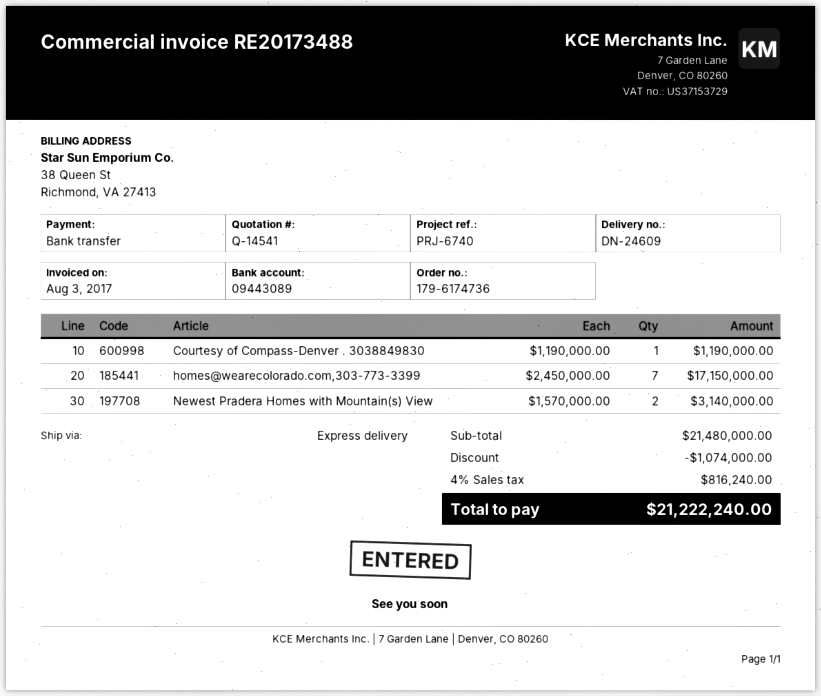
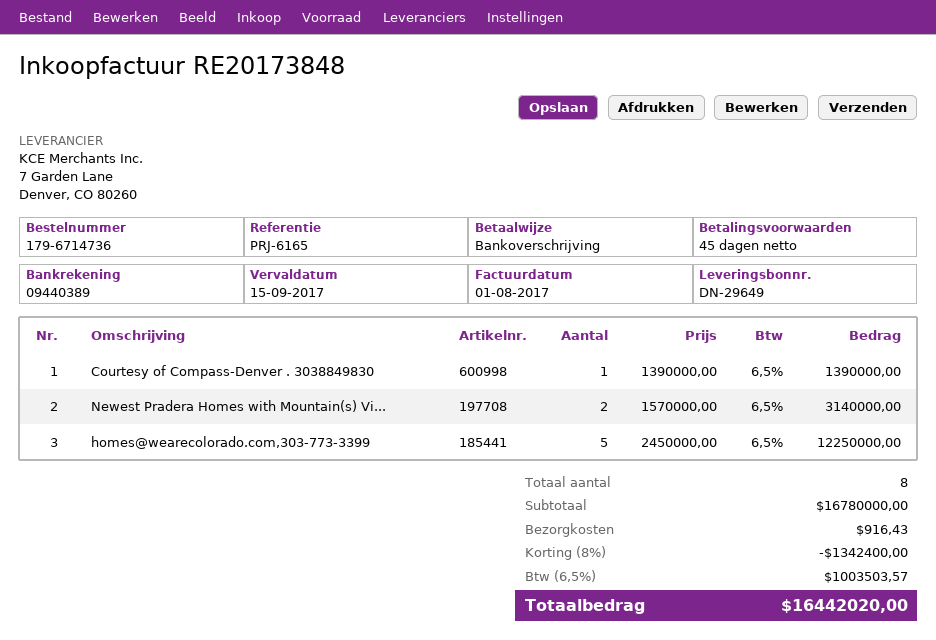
order number: 179-6174736 -> 179-6714736
delivery note number: DN-24609 -> DN-29649
invoice number: RE20173488 -> RE20173848
invoice date: 2017-08-03 -> 2017-08-01
reference: PRJ-6740 -> PRJ-6165
bank account: 09443089 -> 09440389
Courtesy of Compass-Denver . 3038849830: 1 x 1190000.00 = 1190000.00 -> 1 x 1390000.00 = 1390000.00
homes@wearecolorado.com,303-773-3399: 7 x 2450000.00 = 17150000.00 -> 5 x 2450000.00 = 12250000.00
subtotal: 21480000.00 -> 16780000.00
discount: 1074000.00 -> 1342400.00
shipping: none -> 916.43
tax: 4% = 816240.00 -> 6.5% = 1003503.57
total: 21222240.00 -> 16442020.00

